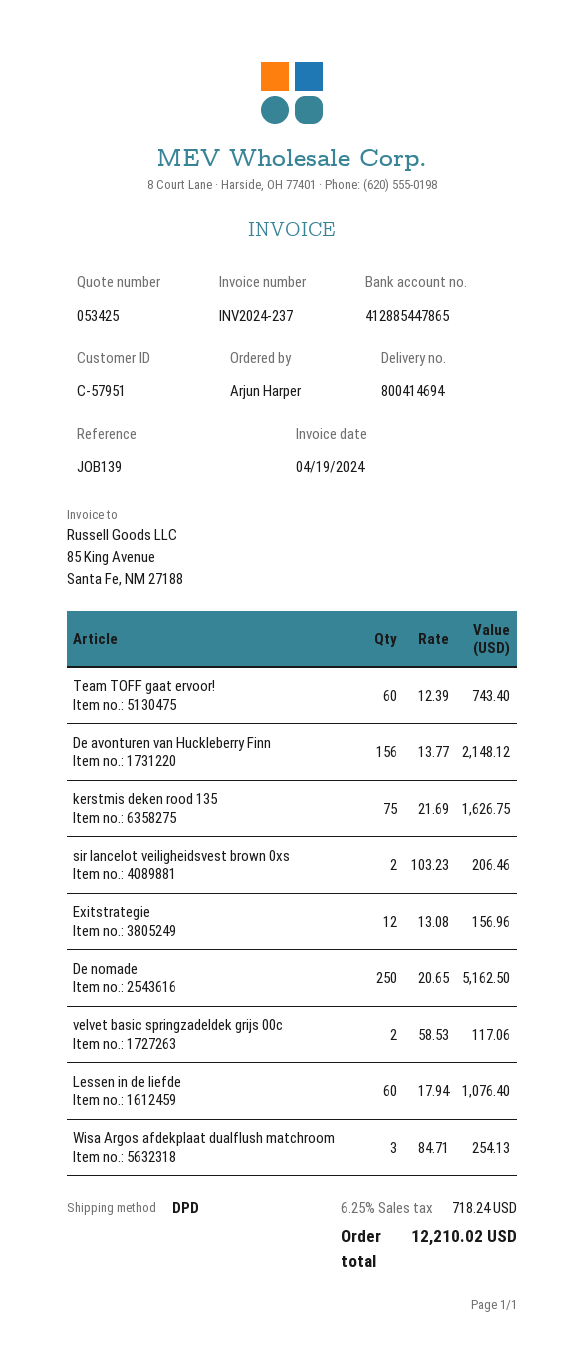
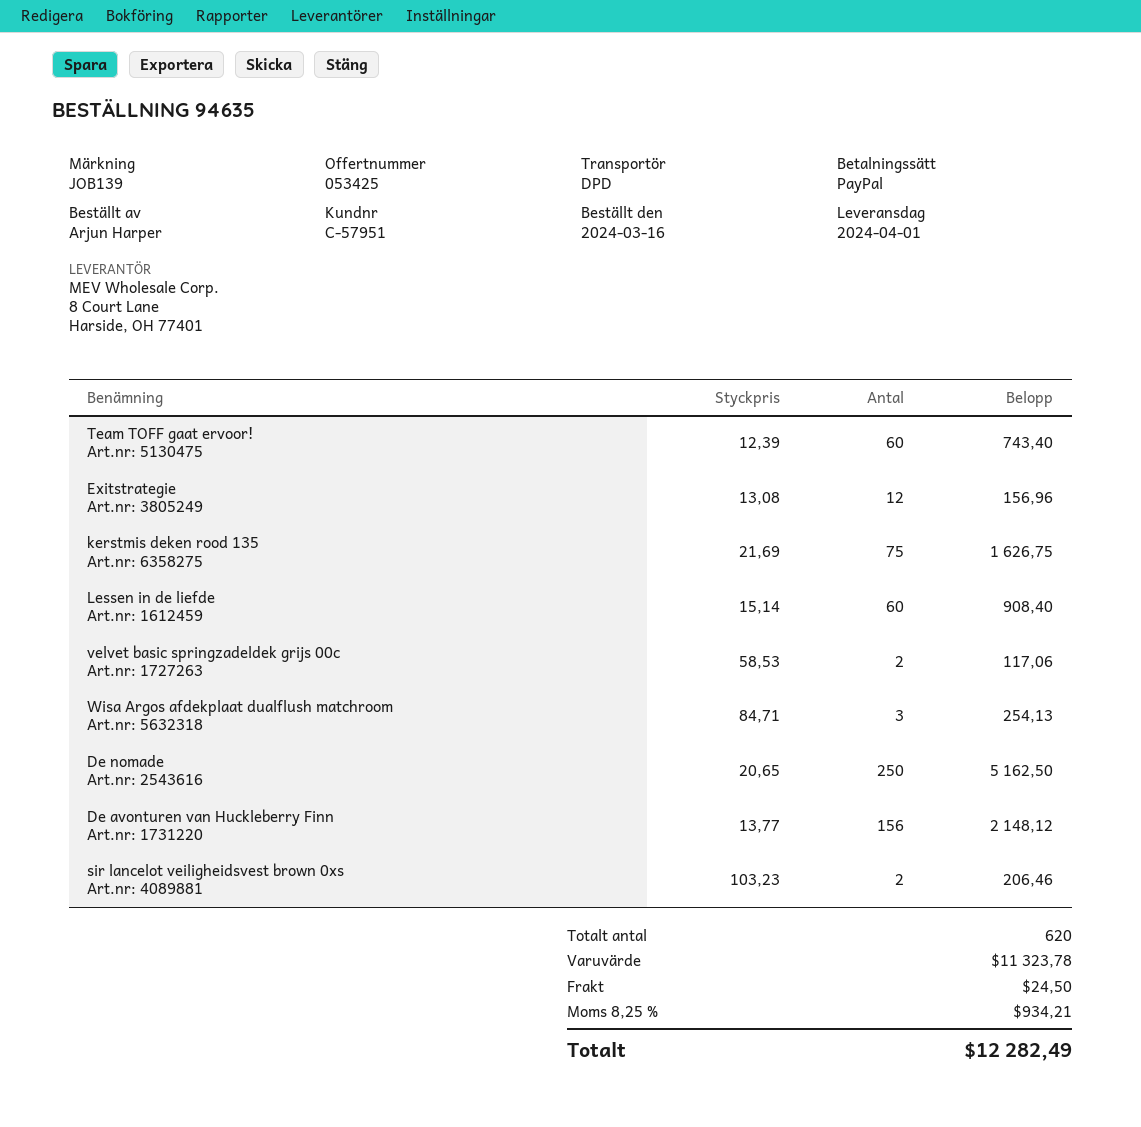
Lessen in de liefde: 60 x 17.94 = 1076.40 -> 60 x 15.14 = 908.40
shipping: none -> 24.50
tax: 6.25% = 718.24 -> 8.25% = 934.21
total: 12210.02 -> 12282.49

